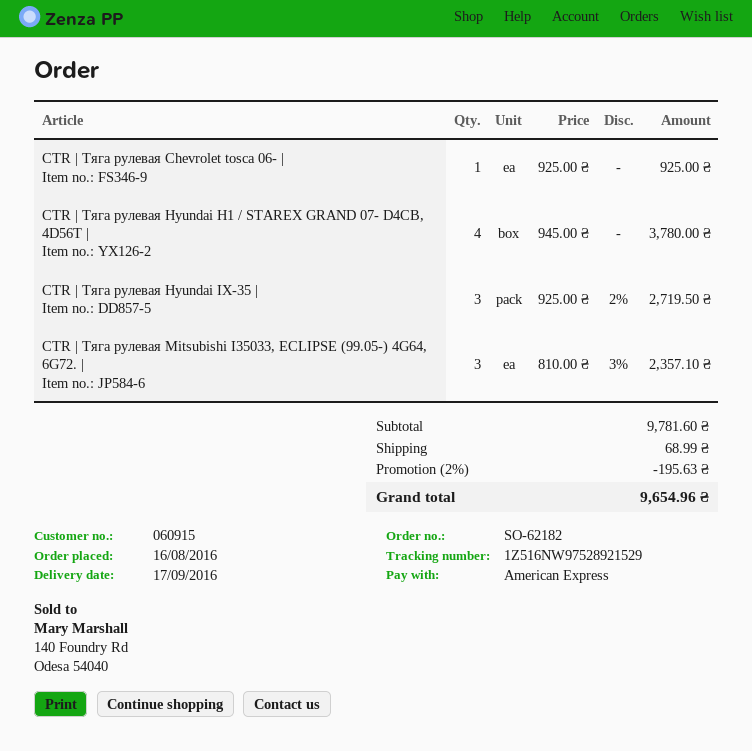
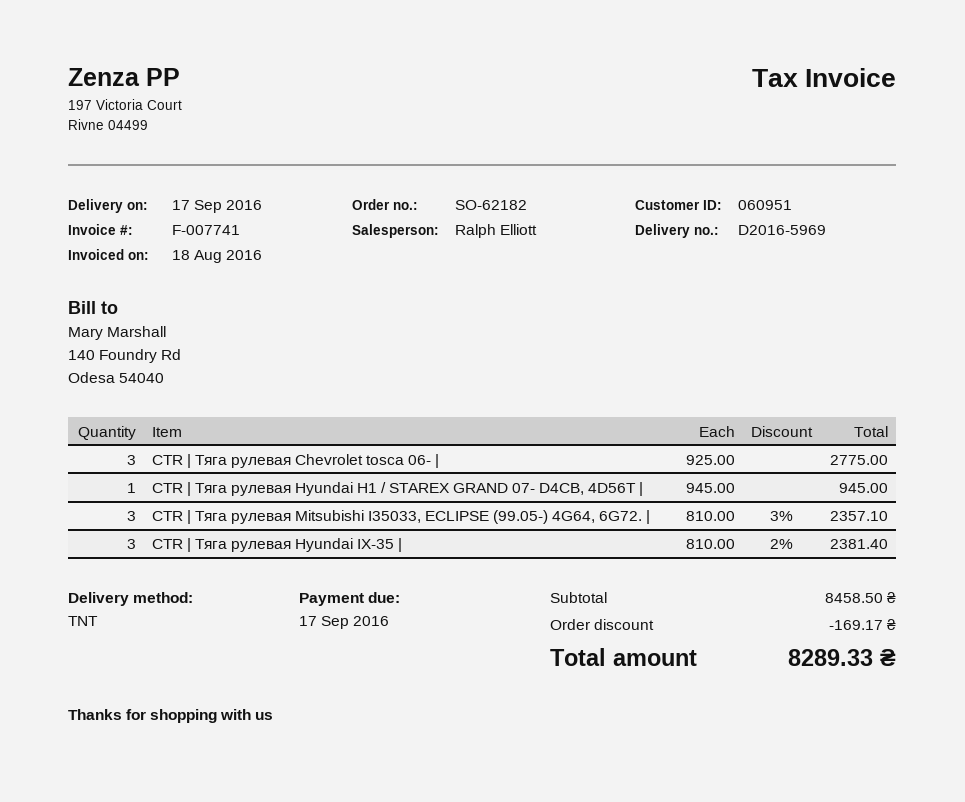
customer number: 060915 -> 060951
CTR | Тяга рулевая Chevrolet tosca 06- |: 1 x 925.00 = 925.00 -> 3 x 925.00 = 2775.00
CTR | Тяга рулевая Hyundai H1 / STAREX GRAND 07- D4CB, 4D56T |: 4 x 945.00 = 3780.00 -> 1 x 945.00 = 945.00
CTR | Тяга рулевая Hyundai IX-35 |: 3 x 925.00 - 2% = 2719.50 -> 3 x 810.00 - 2% = 2381.40
subtotal: 9781.60 -> 8458.50
discount: 195.63 -> 169.17
shipping: 68.99 -> none
total: 9654.96 -> 8289.33

